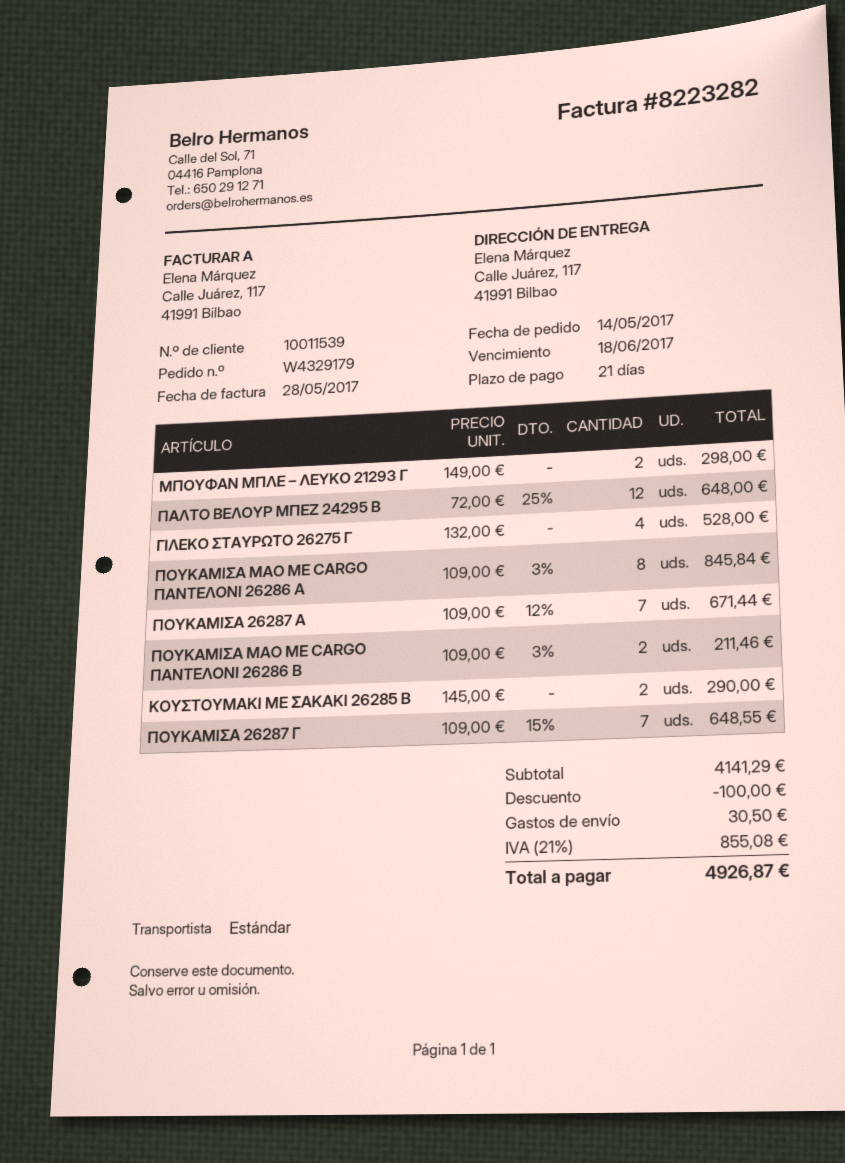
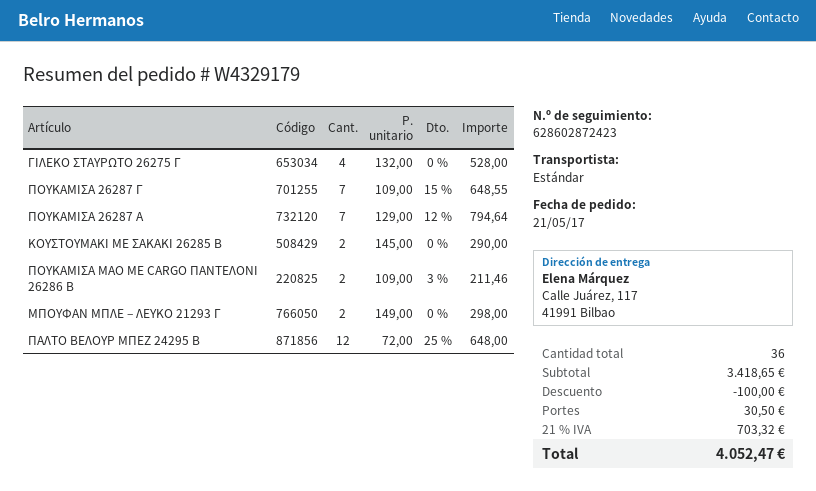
order date: 2017-05-14 -> 2017-05-21
ΠΟΥΚΑΜΙΣΑ ΜΑΟ ΜΕ CARGO ΠΑΝΤΕΛΟΝΙ 26286 Α: 8 x 109.00 - 3% = 845.84 -> none
ΠΟΥΚΑΜΙΣΑ 26287 Α: 7 x 109.00 - 12% = 671.44 -> 7 x 129.00 - 12% = 794.64
subtotal: 4141.29 -> 3418.65
tax: 21% = 855.08 -> 21% = 703.32
total: 4926.87 -> 4052.47

